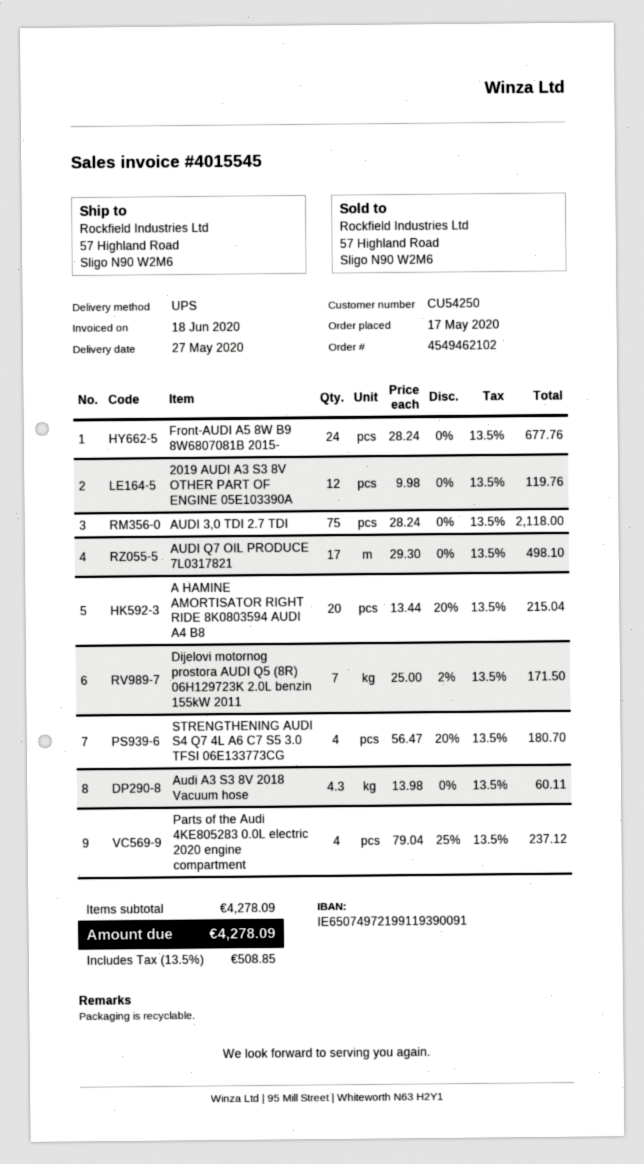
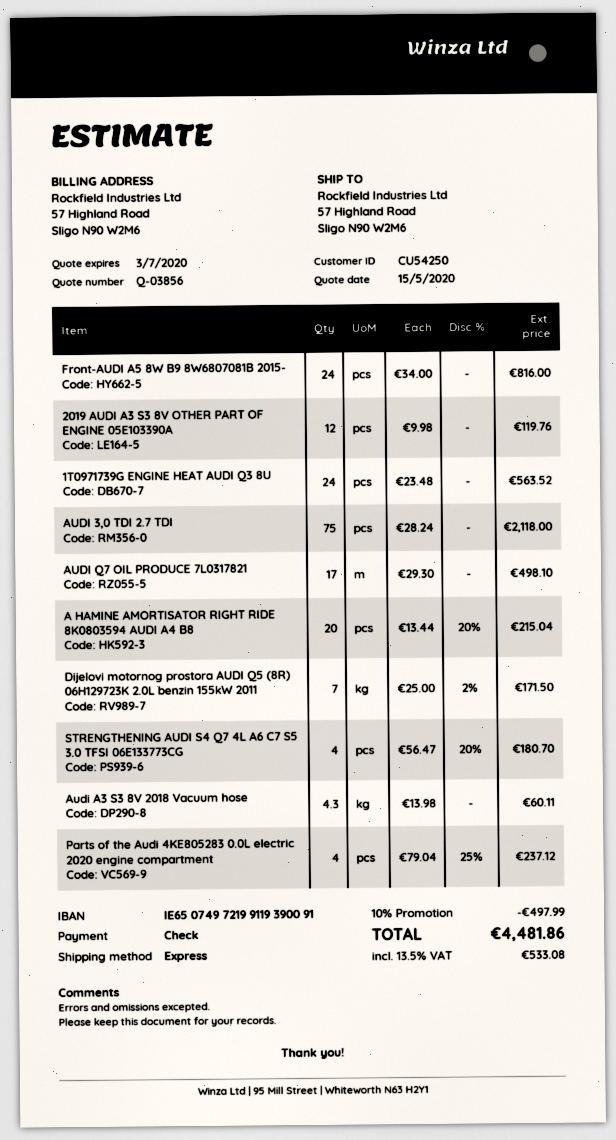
shipping method: UPS -> express
Front-AUDI A5 8W B9 8W6807081B 2015-: 24 x 28.24 = 677.76 -> 24 x 34.00 = 816.00
1T0971739G ENGINE HEAT AUDI Q3 8U: none -> 24 x 23.48 = 563.52
discount: none -> 10% = 497.99
tax: 13.5% = 508.85 -> 13.5% = 533.08
total: 4278.09 -> 4481.86

